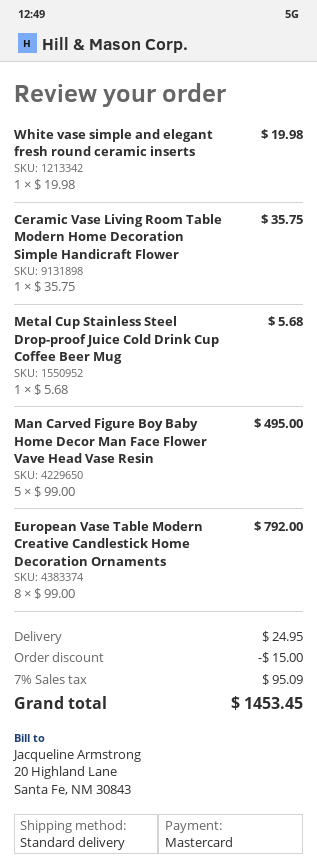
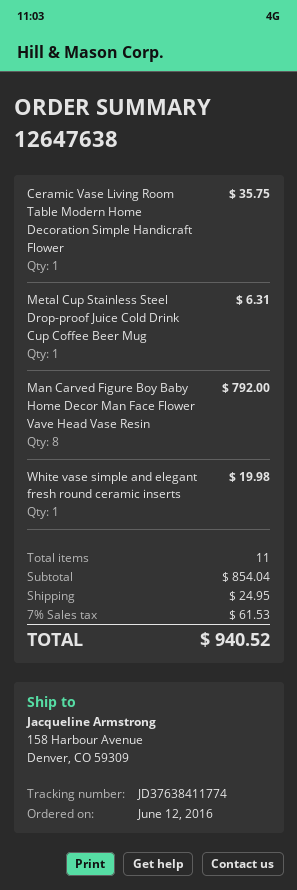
Metal Cup Stainless Steel Drop-proof Juice Cold Drink Cup Coffee Beer Mug: 1 for 5.68 -> 1 for 6.31
Man Carved Figure Boy Baby Home Decor Man Face Flower Vave Head Vase Resin: 5 for 495.00 -> 8 for 792.00
European Vase Table Modern Creative Candlestick Home Decoration Ornaments: 8 for 792.00 -> none
discount: 15.00 -> none
tax: 7% = 95.09 -> 7% = 61.53
total: 1453.45 -> 940.52

